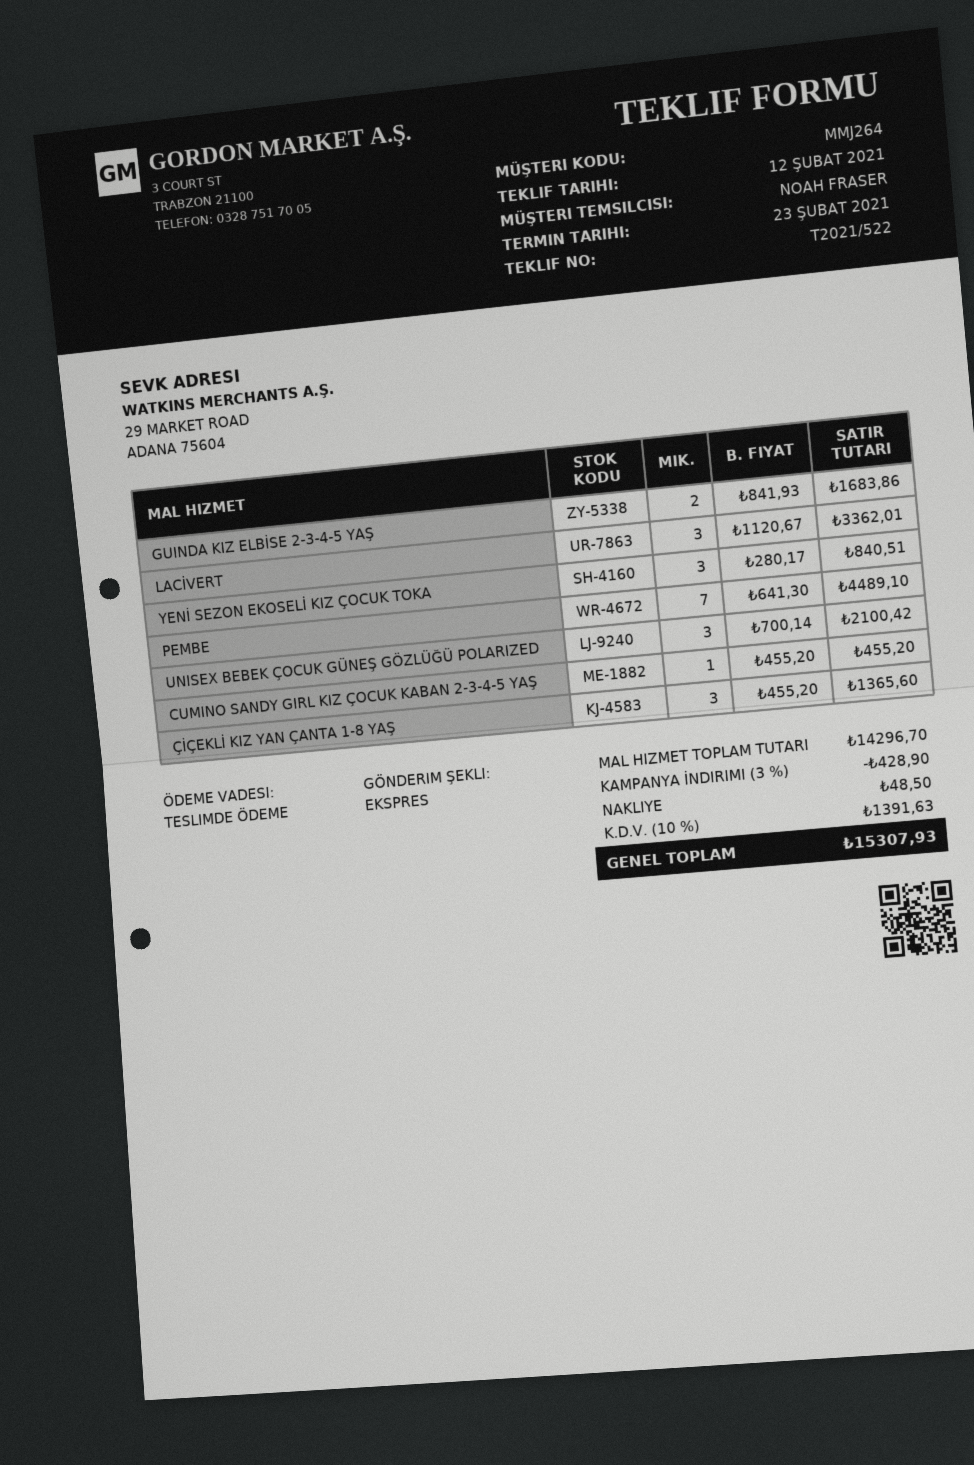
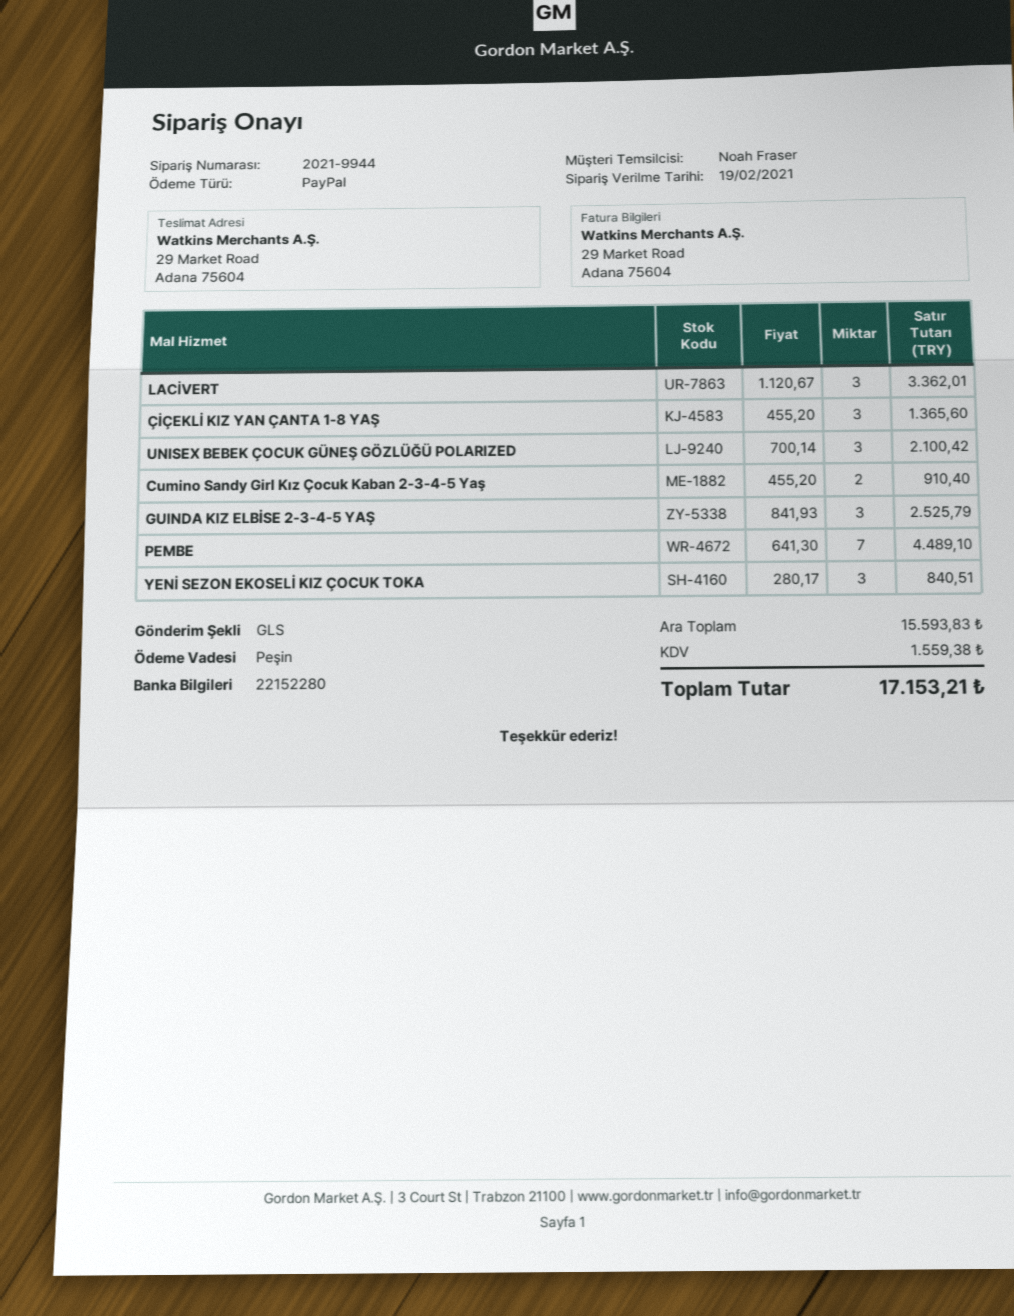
shipping method: express -> GLS
GUINDA KIZ ELBİSE 2-3-4-5 YAŞ: 2 x 841.93 = 1683.86 -> 3 x 841.93 = 2525.79
CUMINO SANDY GIRL KIZ ÇOCUK KABAN 2-3-4-5 YAŞ: 1 x 455.20 = 455.20 -> 2 x 455.20 = 910.40
subtotal: 14296.70 -> 15593.83
discount: 3% = 428.90 -> none
shipping: 48.50 -> none
tax: 1391.63 -> 1559.38
total: 15307.93 -> 17153.21

